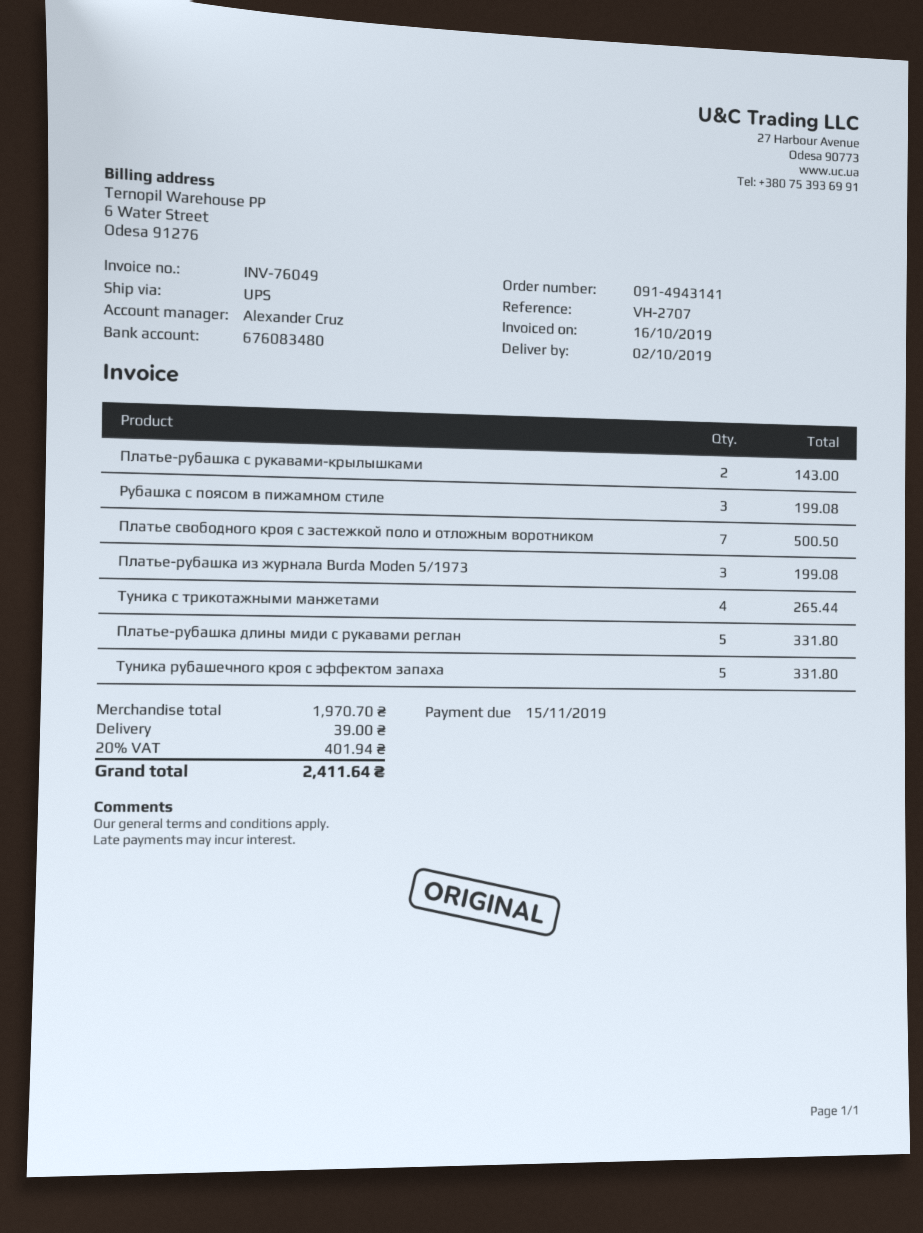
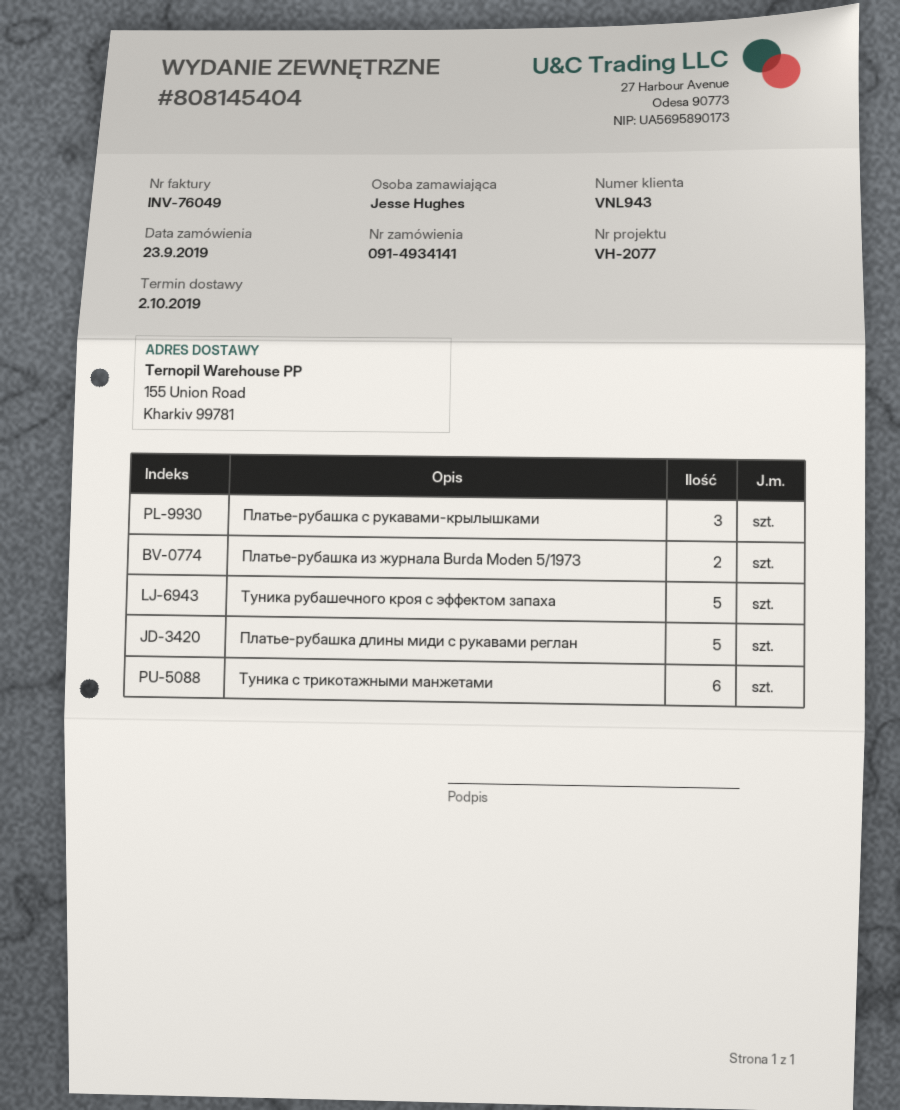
order number: 091-4943141 -> 091-4934141
reference: VH-2707 -> VH-2077
Платье-рубашка с рукавами-крылышками: 2 -> 3
Рубашка с поясом в пижамном стиле: 3 -> none
Платье свободного кроя с застежкой поло и отложным воротником: 7 -> none
Платье-рубашка из журнала Burda Moden 5/1973: 3 -> 2
Туника с трикотажными манжетами: 4 -> 6

